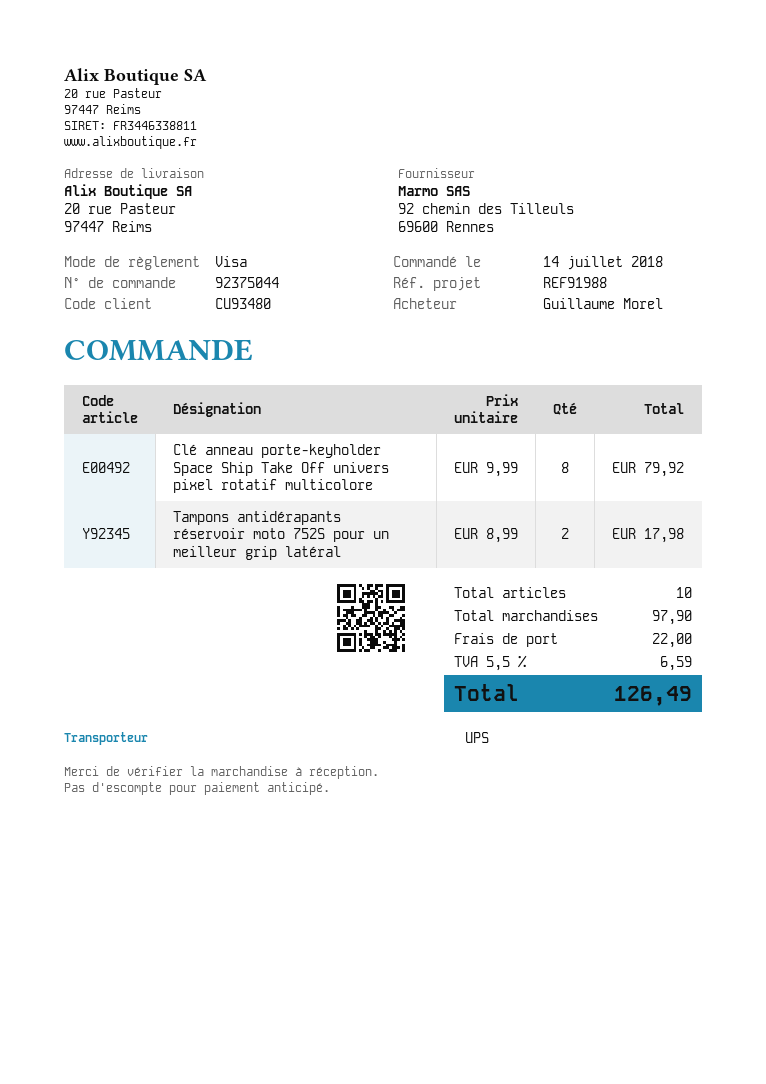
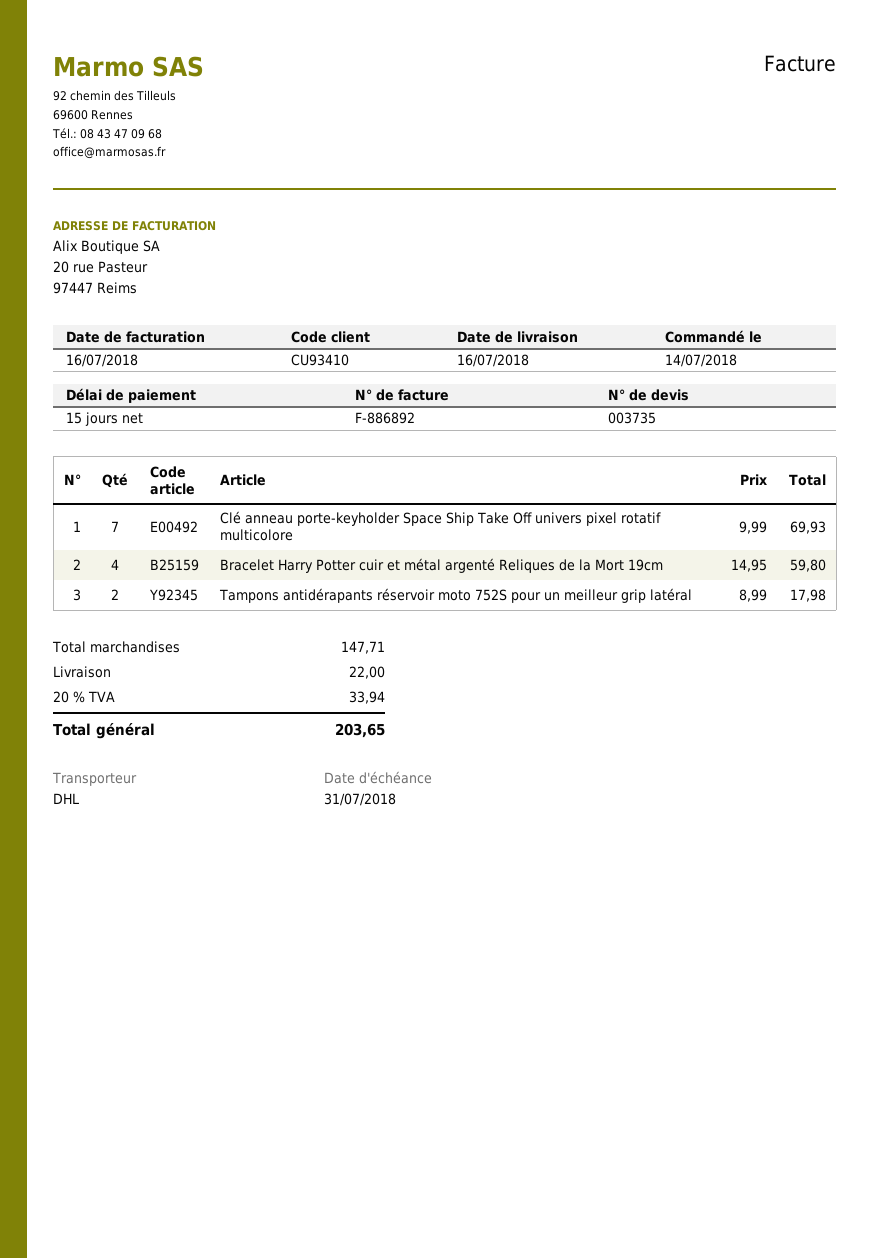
customer number: CU93480 -> CU93410
shipping method: UPS -> DHL
Clé anneau porte-keyholder Space Ship Take Off univers pixel rotatif multicolore: 8 x 9.99 = 79.92 -> 7 x 9.99 = 69.93
Bracelet Harry Potter cuir et métal argenté Reliques de la Mort 19cm: none -> 4 x 14.95 = 59.80
subtotal: 97.90 -> 147.71
tax: 5.5% = 6.59 -> 20% = 33.94
total: 126.49 -> 203.65

